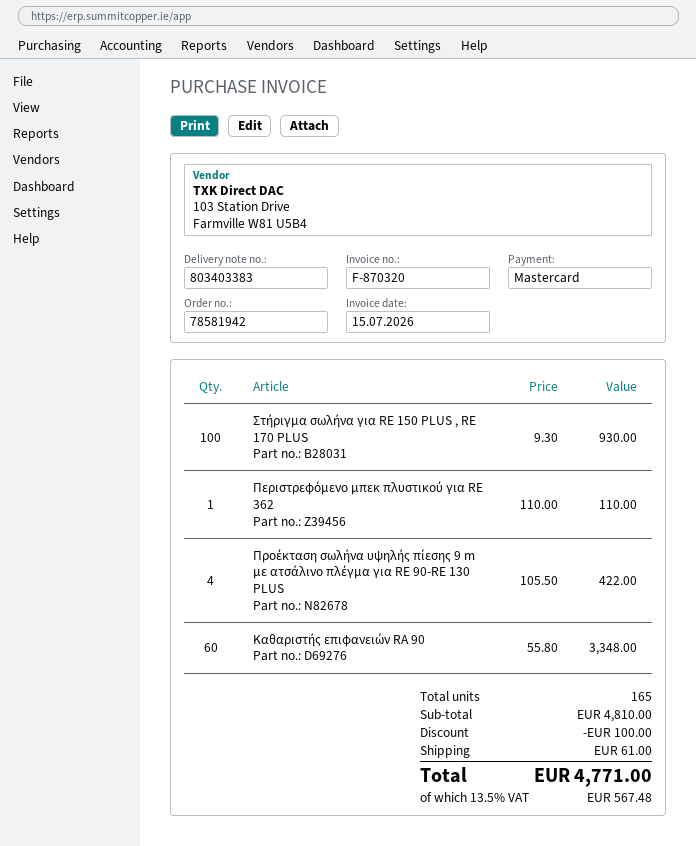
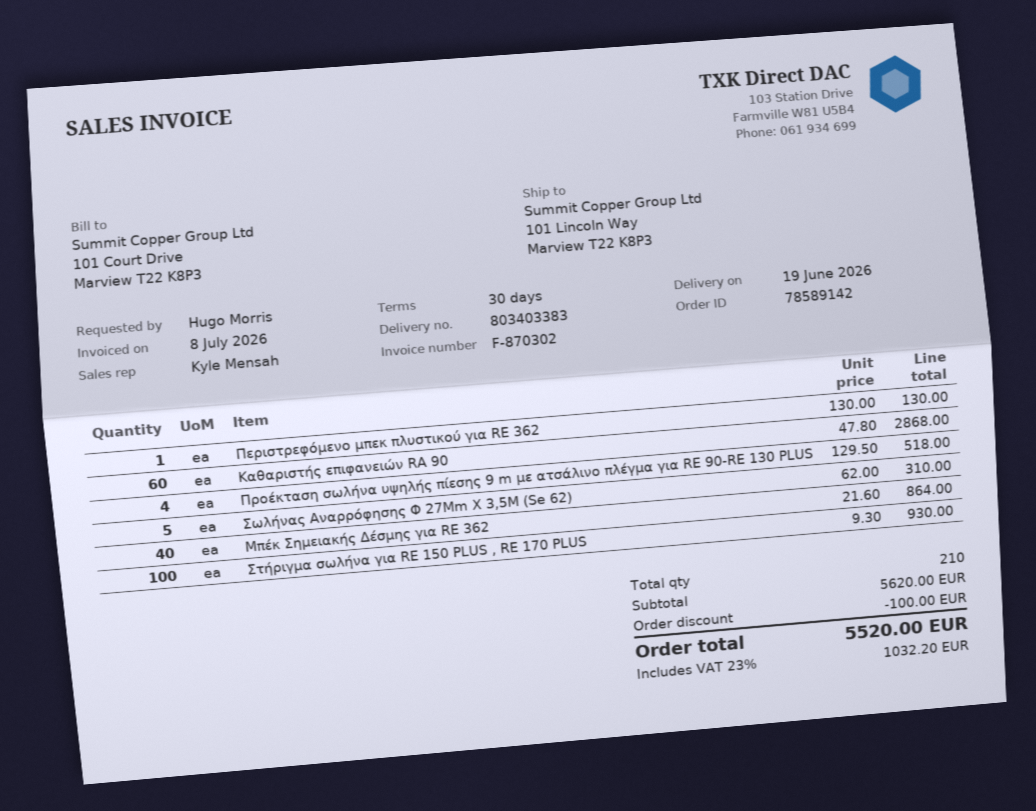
order number: 78581942 -> 78589142
invoice number: F-870320 -> F-870302
invoice date: 2026-07-15 -> 2026-07-08
Περιστρεφόμενο μπεκ πλυστικού για RE 362: 1 x 110.00 = 110.00 -> 1 x 130.00 = 130.00
Προέκταση σωλήνα υψηλής πίεσης 9 m με ατσάλινο πλέγμα για RE 90-RE 130 PLUS: 4 x 105.50 = 422.00 -> 4 x 129.50 = 518.00
Καθαριστής επιφανειών RA 90: 60 x 55.80 = 3348.00 -> 60 x 47.80 = 2868.00
Σωλήνας Αναρρόφησης Φ 27Mm X 3,5M (Se 62): none -> 5 x 62.00 = 310.00
Μπέκ Σημειακής Δέσμης για RE 362: none -> 40 x 21.60 = 864.00
total quantity: 165 -> 210
subtotal: 4810.00 -> 5620.00
shipping: 61.00 -> none
tax: 13.5% = 567.48 -> 23% = 1032.20
total: 4771.00 -> 5520.00

